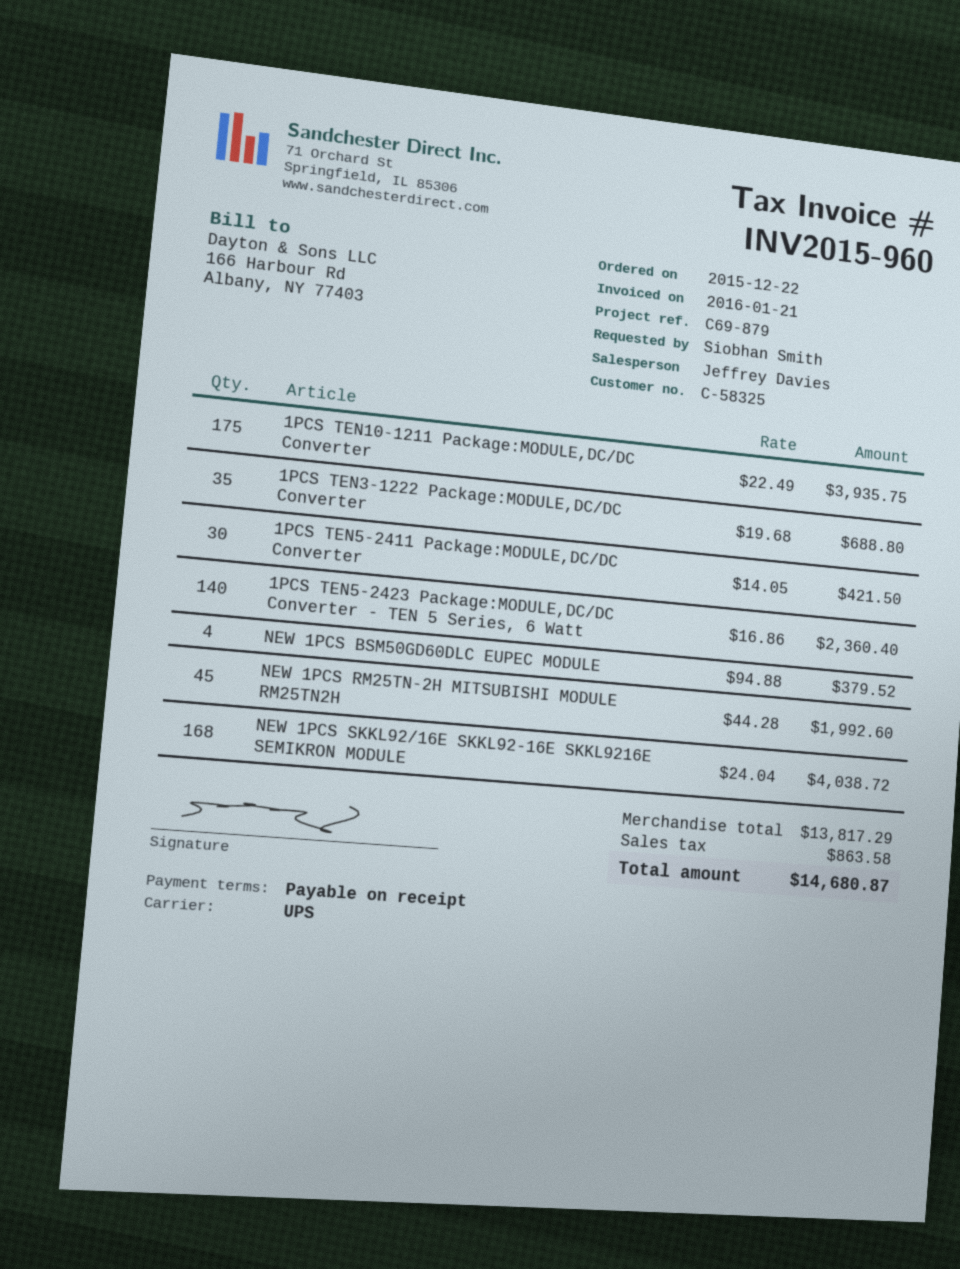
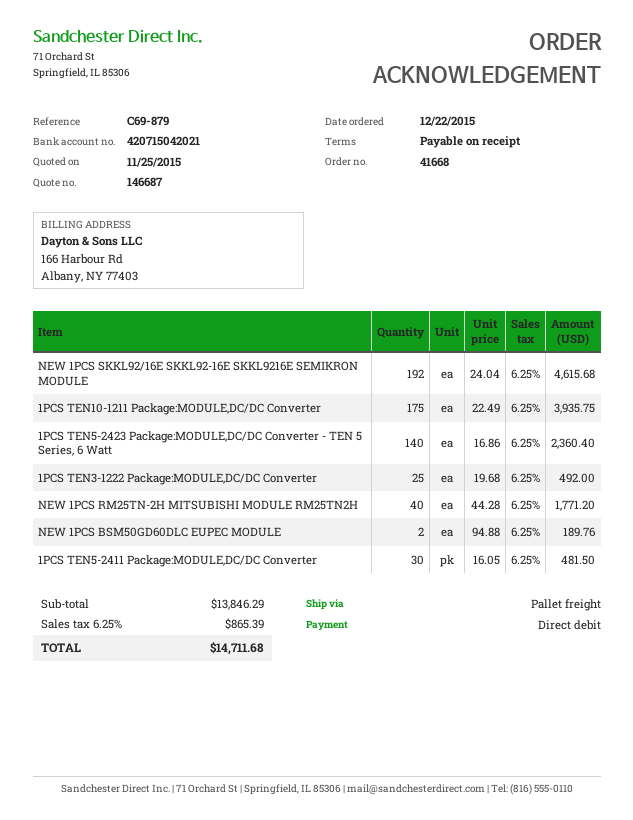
shipping method: UPS -> pallet freight
1PCS TEN3-1222 Package:MODULE,DC/DC Converter: 35 x 19.68 = 688.80 -> 25 x 19.68 = 492.00
1PCS TEN5-2411 Package:MODULE,DC/DC Converter: 30 x 14.05 = 421.50 -> 30 x 16.05 = 481.50
NEW 1PCS BSM50GD60DLC EUPEC MODULE: 4 x 94.88 = 379.52 -> 2 x 94.88 = 189.76
NEW 1PCS RM25TN-2H MITSUBISHI MODULE RM25TN2H: 45 x 44.28 = 1992.60 -> 40 x 44.28 = 1771.20
NEW 1PCS SKKL92/16E SKKL92-16E SKKL9216E SEMIKRON MODULE: 168 x 24.04 = 4038.72 -> 192 x 24.04 = 4615.68
subtotal: 13817.29 -> 13846.29
tax: 863.58 -> 865.39
total: 14680.87 -> 14711.68

